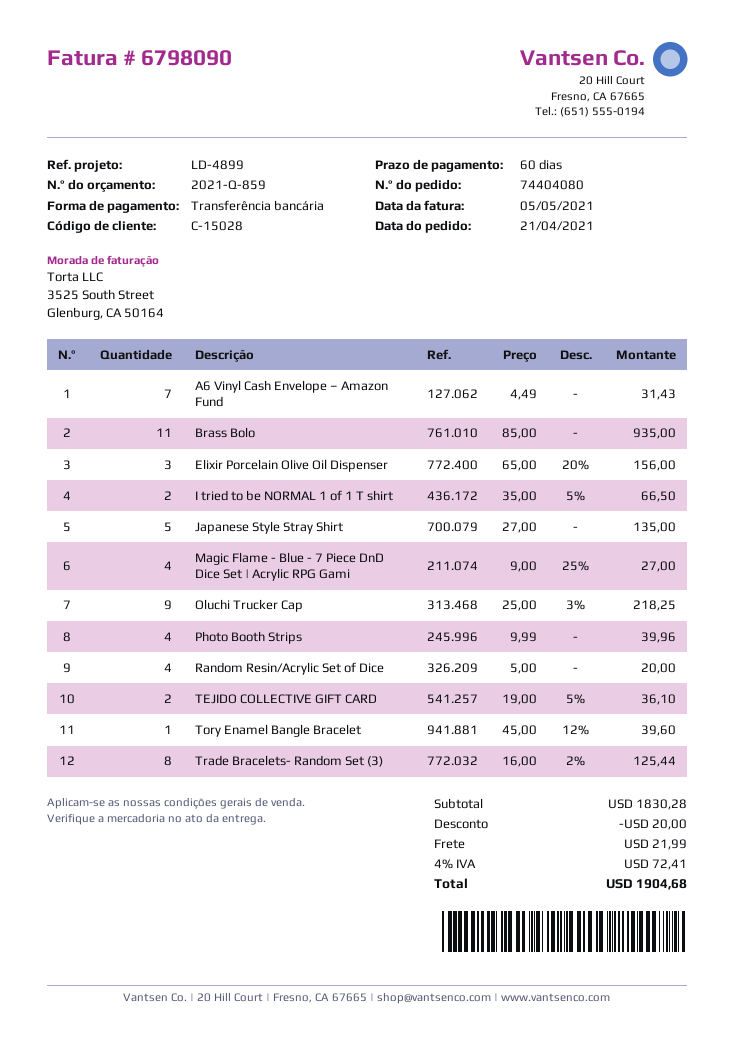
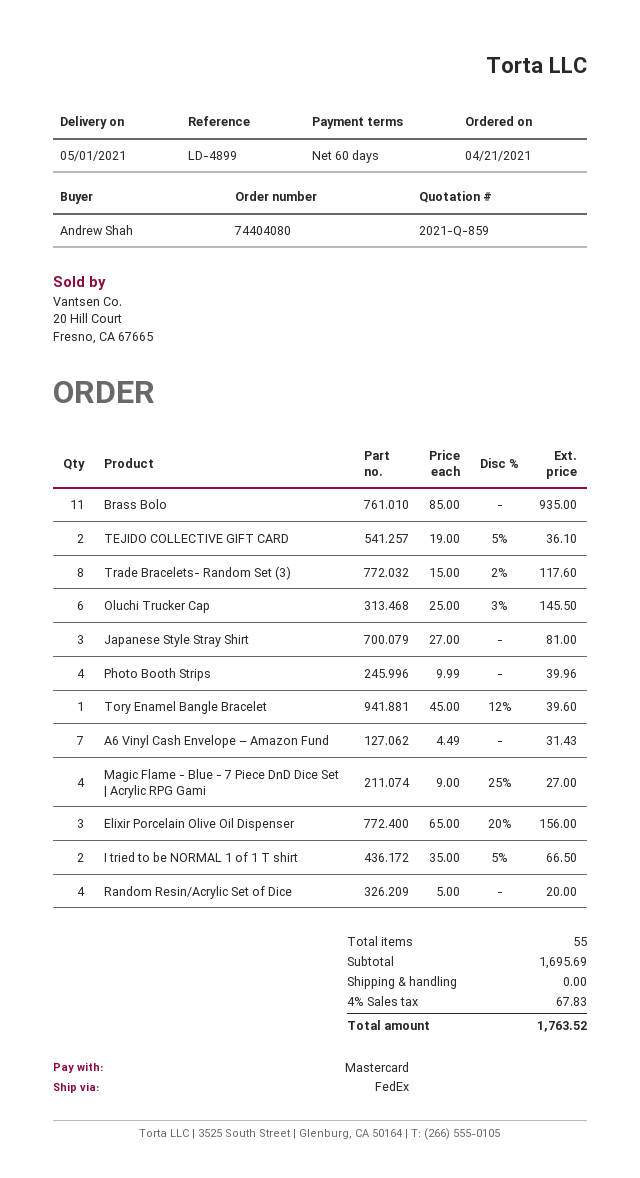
payment method: bank transfer -> Mastercard
Japanese Style Stray Shirt: 5 x 27.00 = 135.00 -> 3 x 27.00 = 81.00
Oluchi Trucker Cap: 9 x 25.00 - 3% = 218.25 -> 6 x 25.00 - 3% = 145.50
Trade Bracelets- Random Set (3): 8 x 16.00 - 2% = 125.44 -> 8 x 15.00 - 2% = 117.60
subtotal: 1830.28 -> 1695.69
discount: 20.00 -> none
shipping: 21.99 -> 0.00
tax: 4% = 72.41 -> 4% = 67.83
total: 1904.68 -> 1763.52

